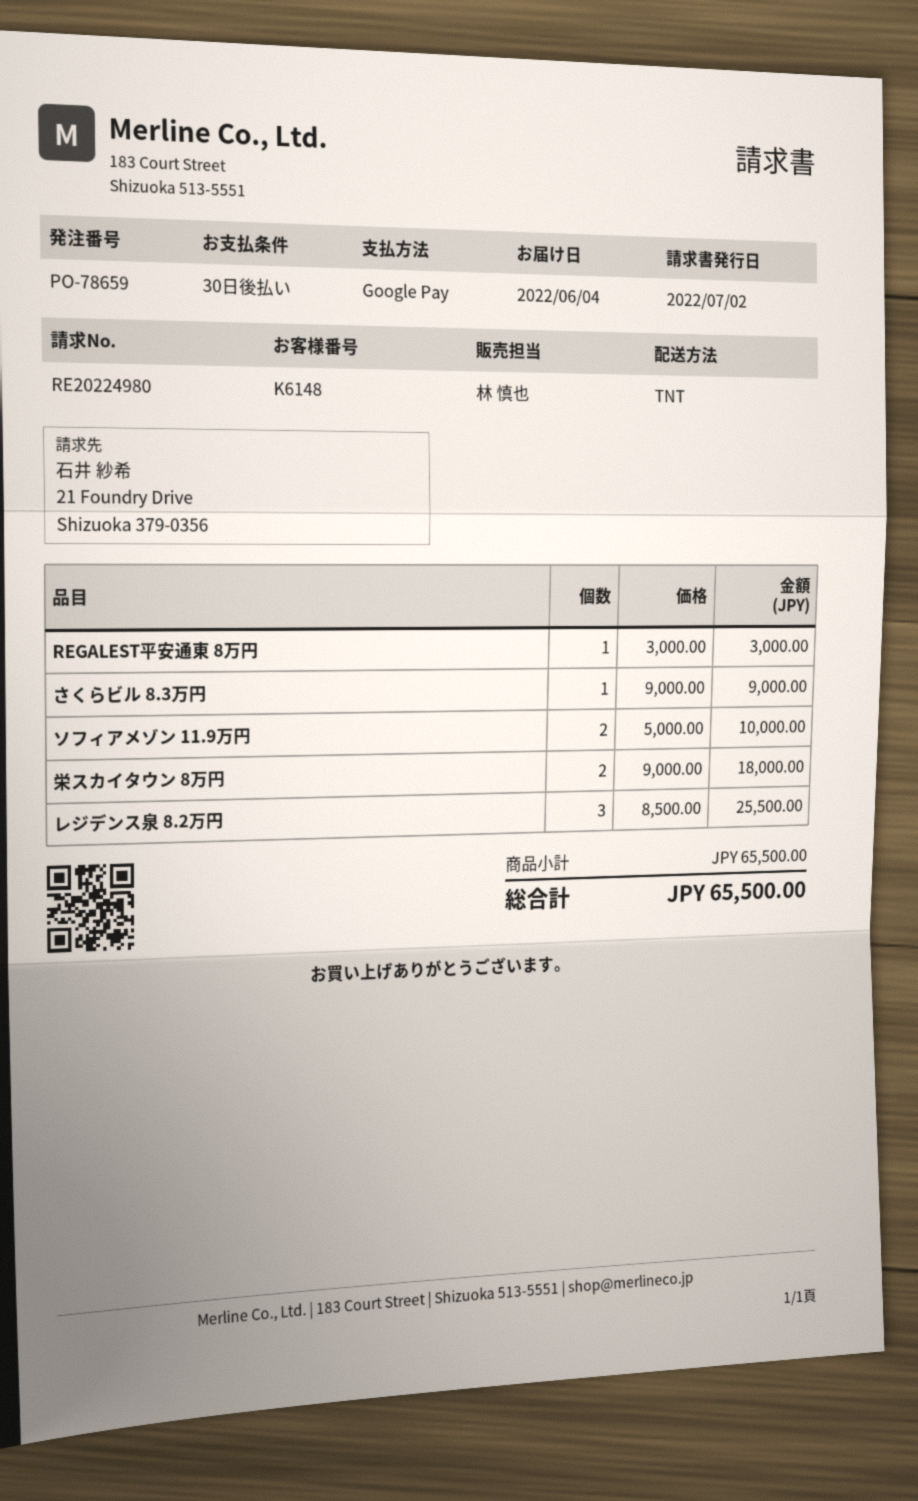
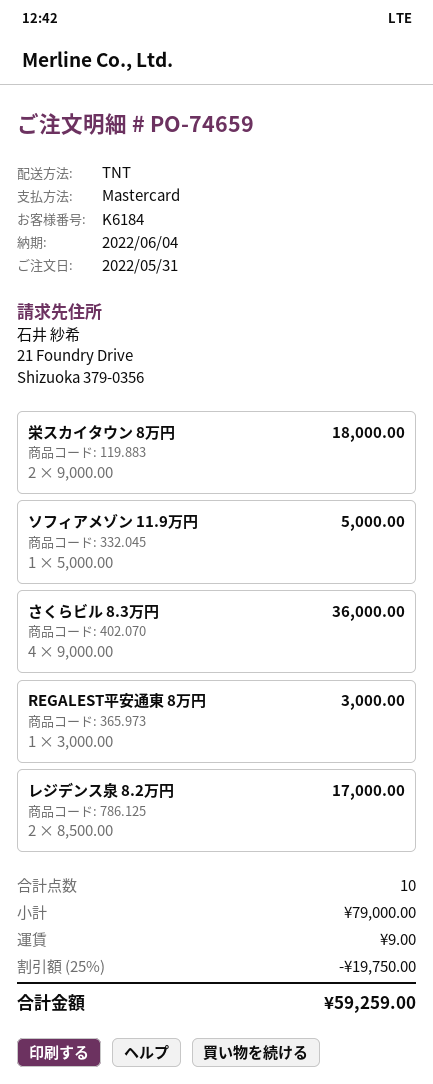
order number: PO-78659 -> PO-74659
customer number: K6148 -> K6184
payment method: Google Pay -> Mastercard
さくらビル 8.3万円: 1 x 9000.00 = 9000.00 -> 4 x 9000.00 = 36000.00
ソフィアメゾン 11.9万円: 2 x 5000.00 = 10000.00 -> 1 x 5000.00 = 5000.00
レジデンス泉 8.2万円: 3 x 8500.00 = 25500.00 -> 2 x 8500.00 = 17000.00
subtotal: 65500.00 -> 79000.00
discount: none -> 25% = 19750.00
shipping: none -> 9.00
total: 65500.00 -> 59259.00

